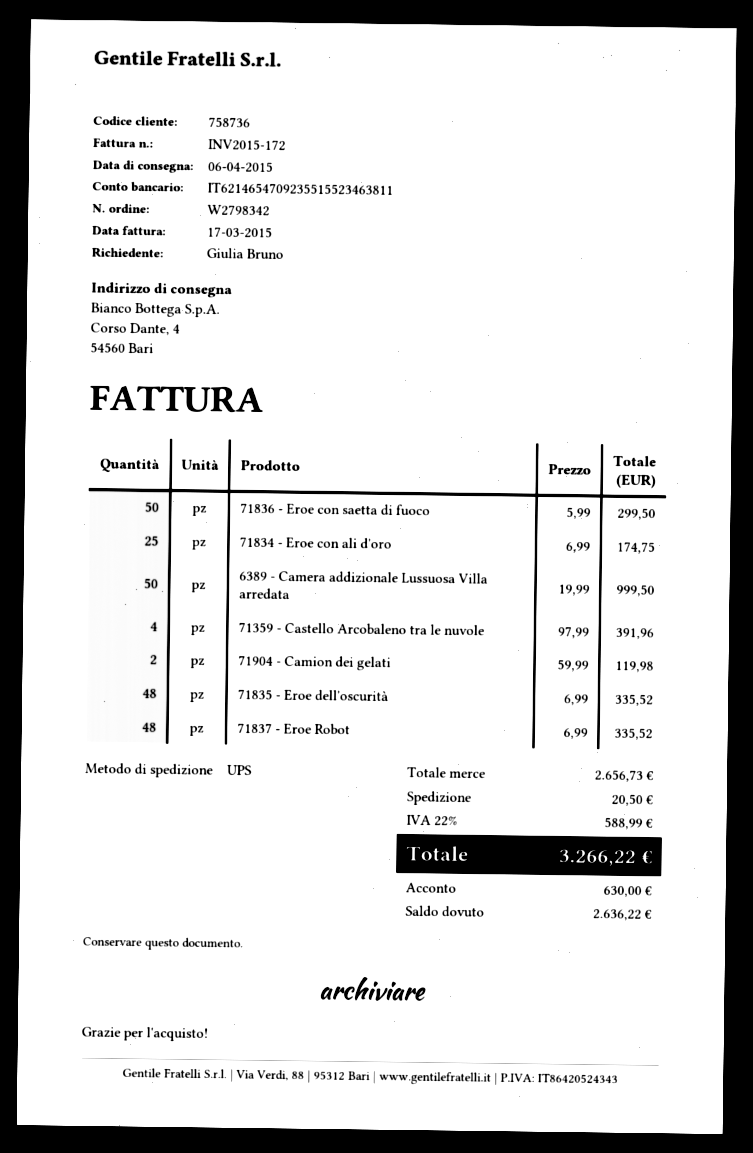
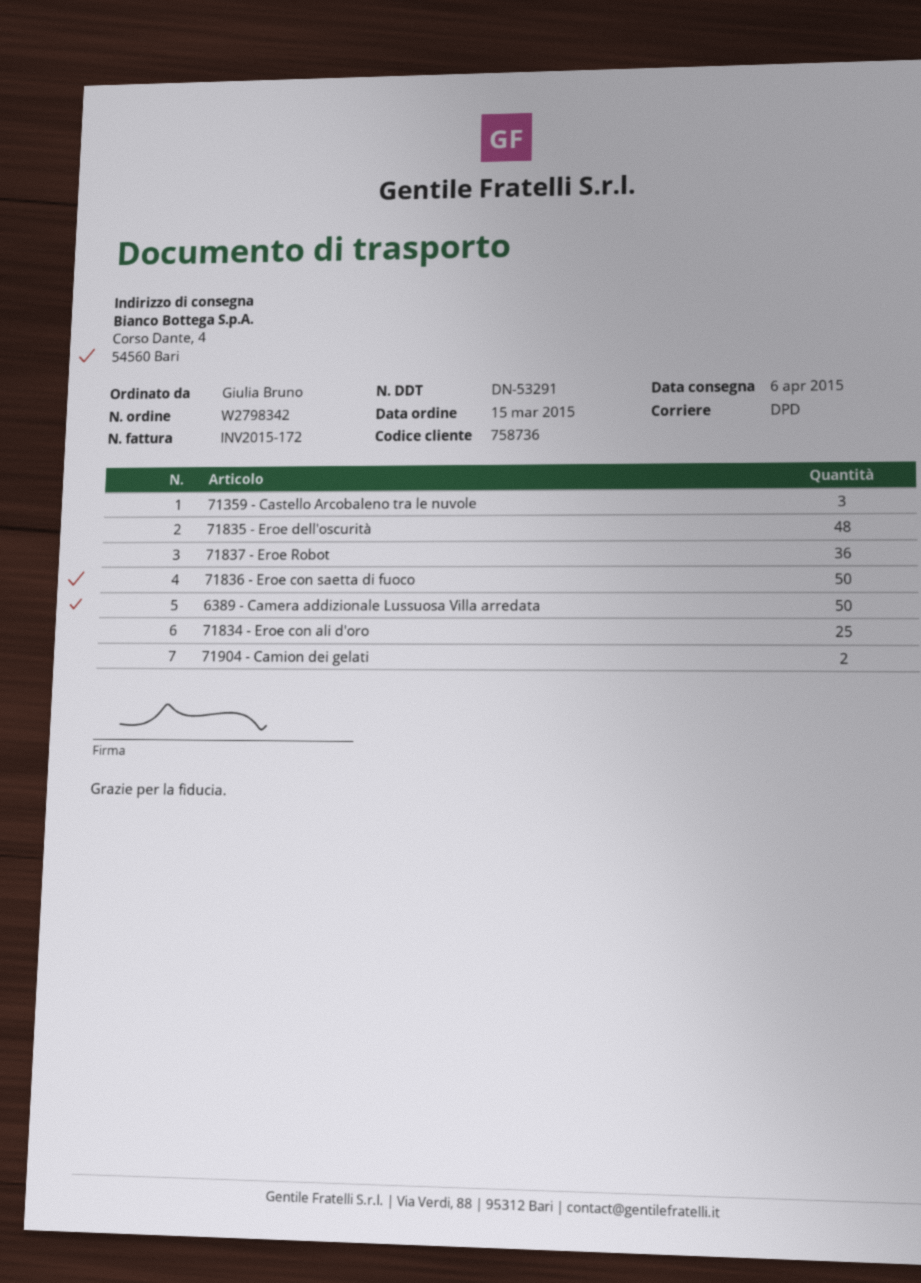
shipping method: UPS -> DPD
71359 - Castello Arcobaleno tra le nuvole: 4 -> 3
71837 - Eroe Robot: 48 -> 36

